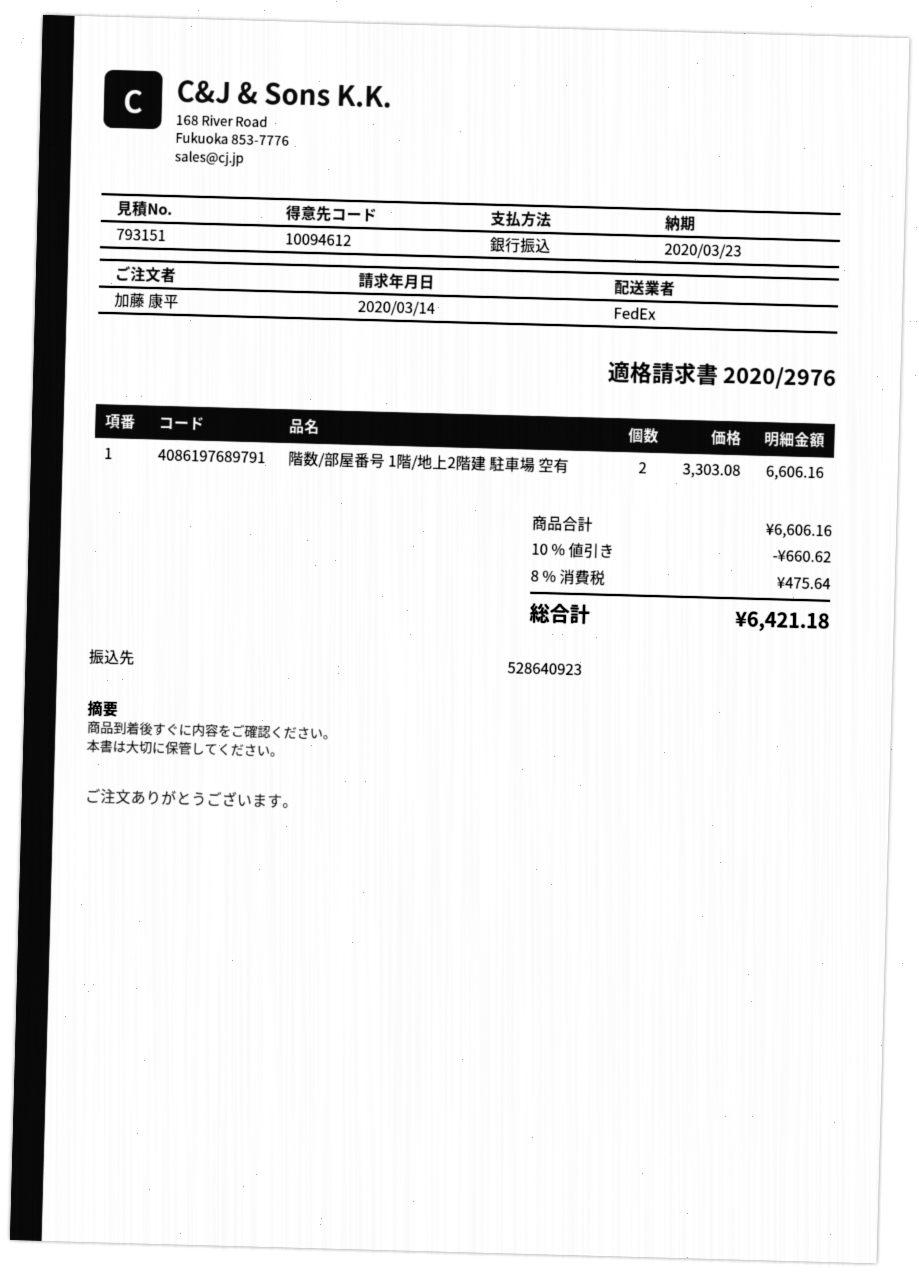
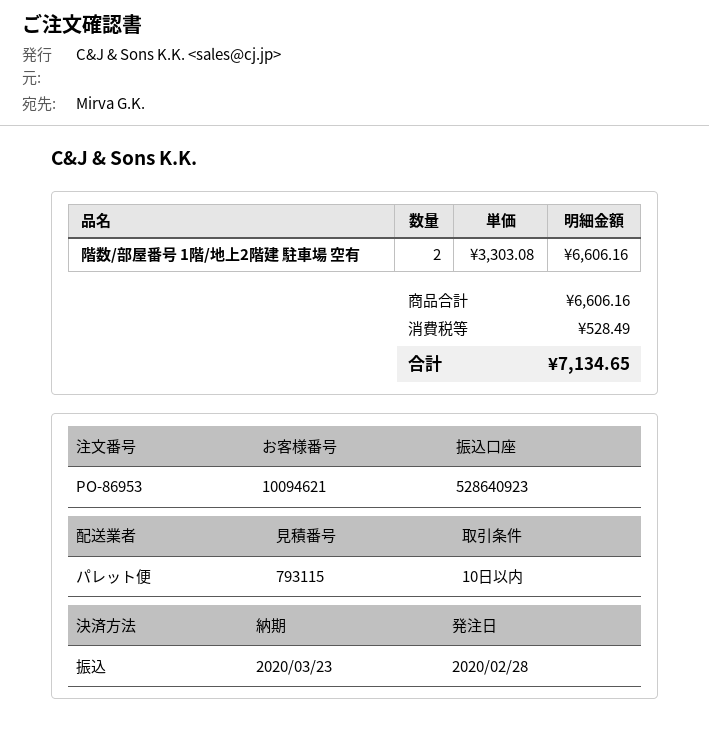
quote number: 793151 -> 793115
customer number: 10094612 -> 10094621
shipping method: FedEx -> pallet freight
discount: 10% = 660.62 -> none
tax: 475.64 -> 528.49
total: 6421.18 -> 7134.65

